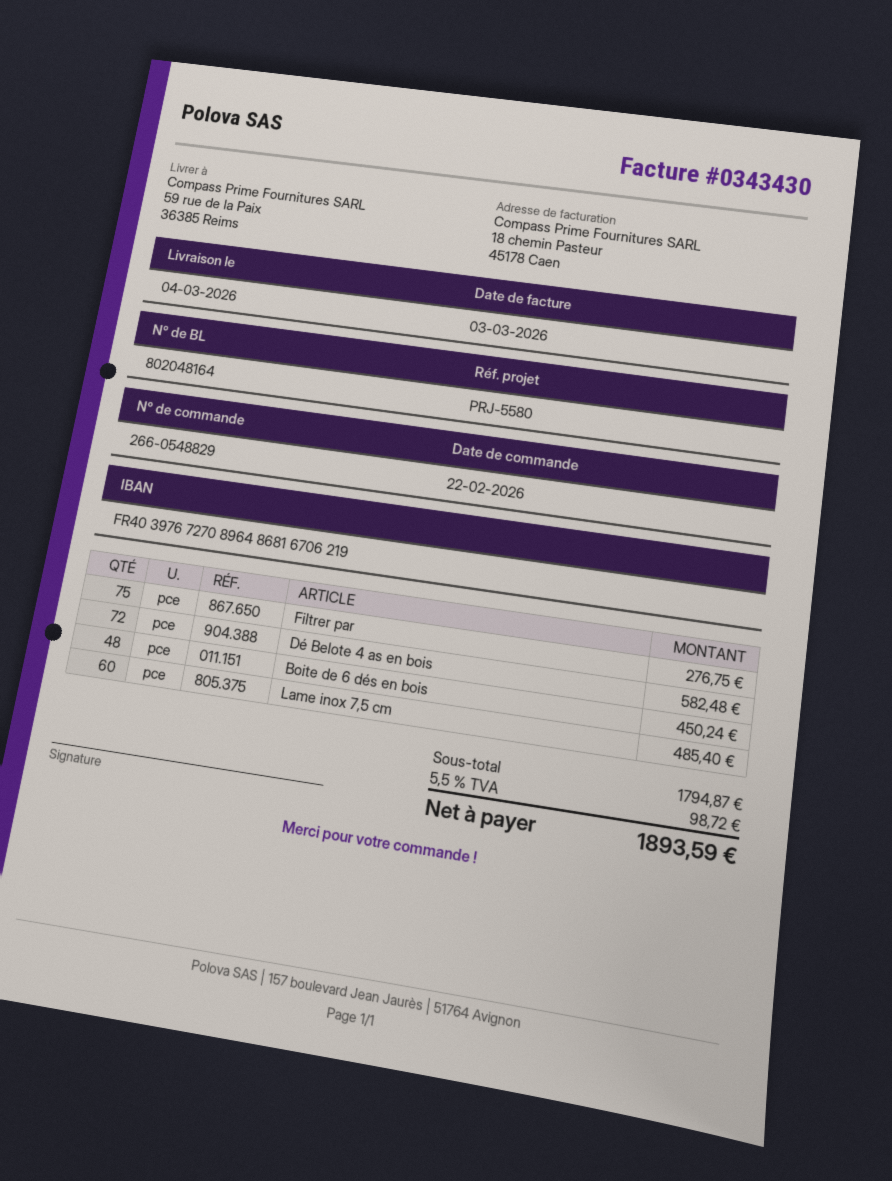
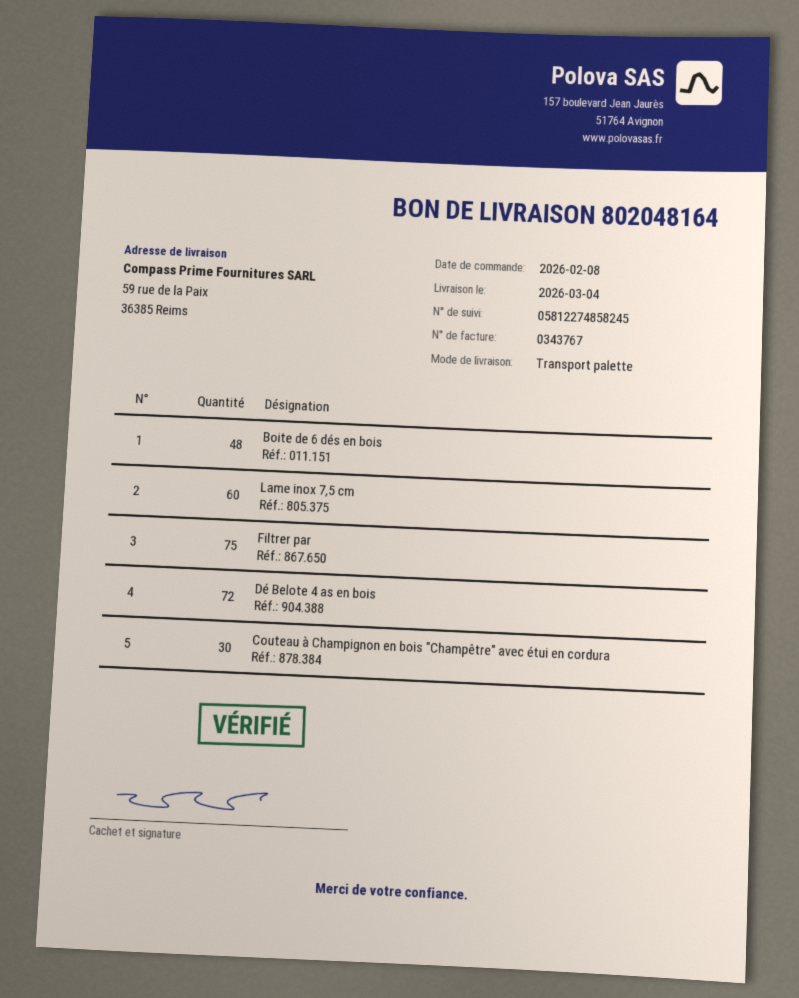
order date: 2026-02-22 -> 2026-02-08
invoice number: 0343430 -> 0343767
Couteau à Champignon en bois "Champêtre" avec étui en cordura: none -> 30

